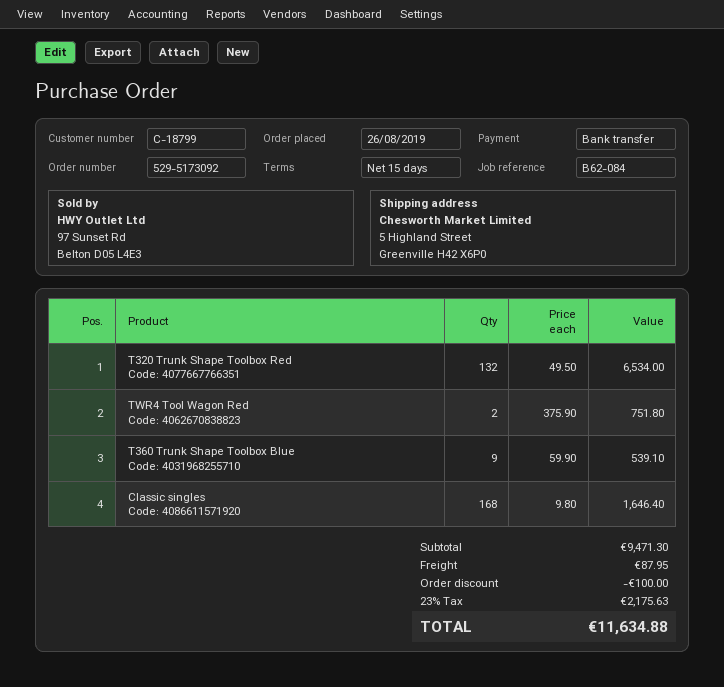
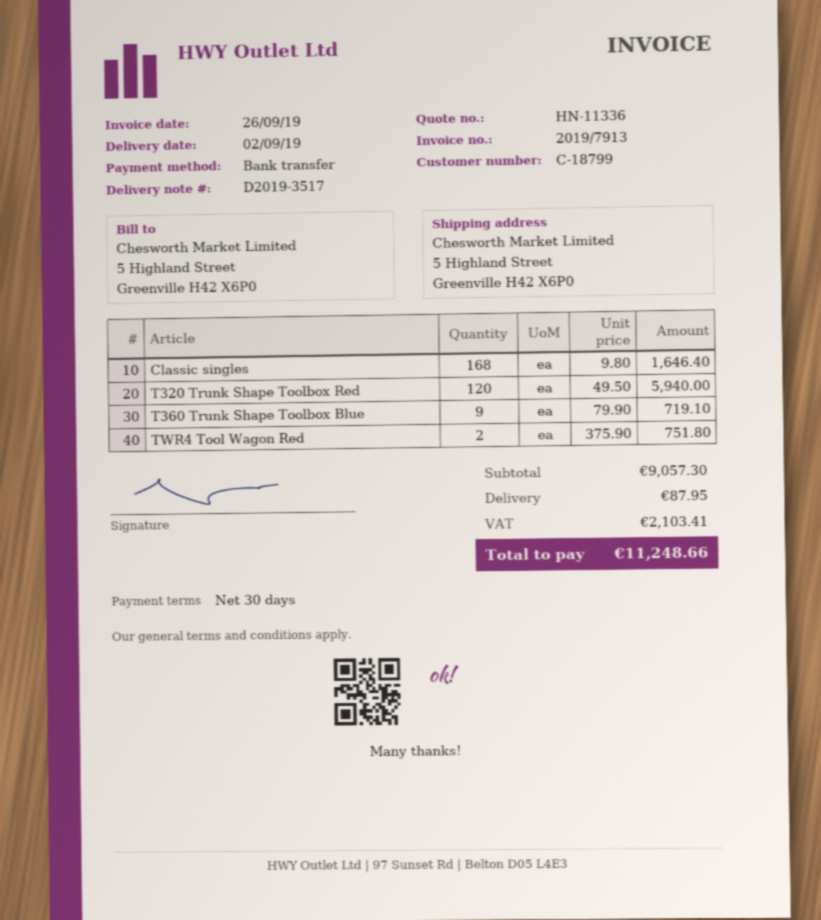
payment terms: 15 days -> 30 days
T320 Trunk Shape Toolbox Red: 132 x 49.50 = 6534.00 -> 120 x 49.50 = 5940.00
T360 Trunk Shape Toolbox Blue: 9 x 59.90 = 539.10 -> 9 x 79.90 = 719.10
subtotal: 9471.30 -> 9057.30
discount: 100.00 -> none
tax: 2175.63 -> 2103.41
total: 11634.88 -> 11248.66

